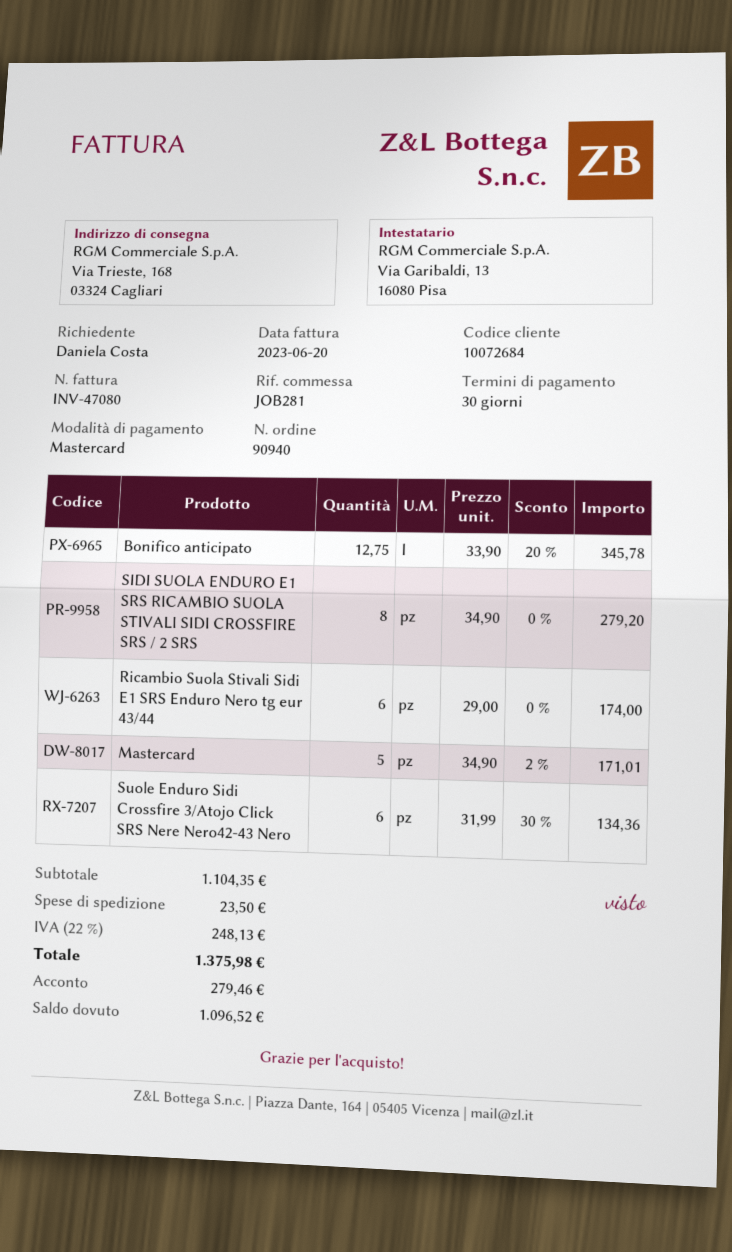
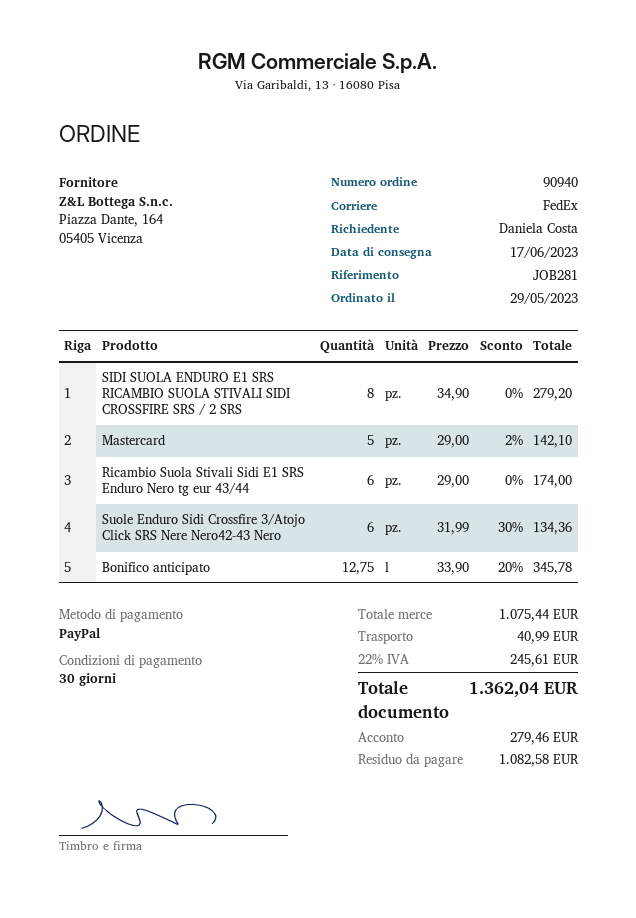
payment method: Mastercard -> PayPal
Mastercard: 5 x 34.90 - 2% = 171.01 -> 5 x 29.00 - 2% = 142.10
subtotal: 1104.35 -> 1075.44
shipping: 23.50 -> 40.99
tax: 22% = 248.13 -> 22% = 245.61
total: 1375.98 -> 1362.04
balance: 1096.52 -> 1082.58

